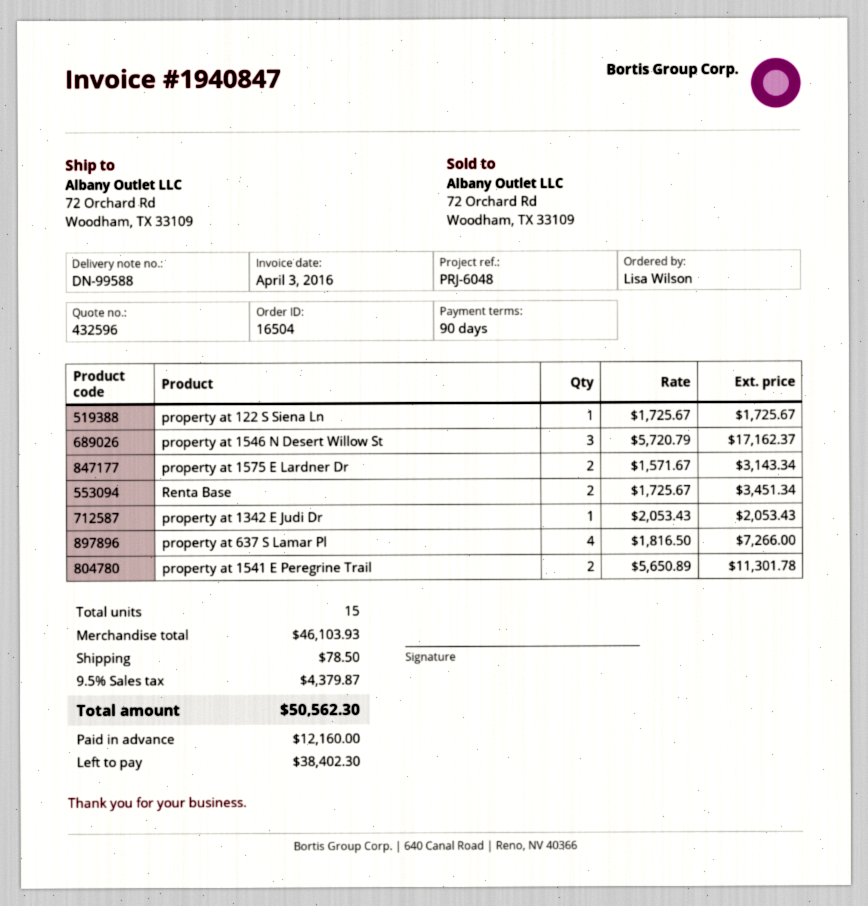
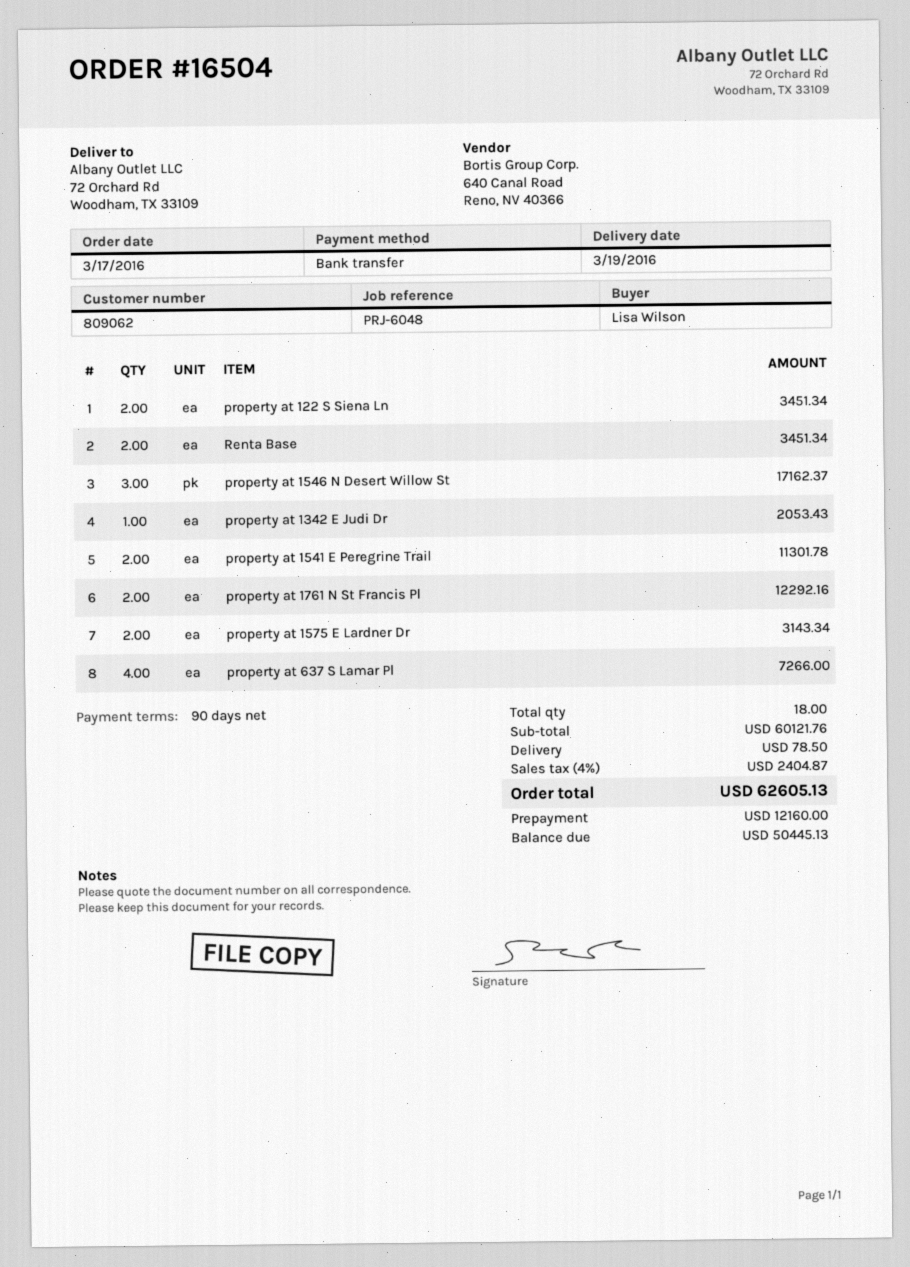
property at 122 S Siena Ln: 1 for 1725.67 -> 2 for 3451.34
property at 1761 N St Francis Pl: none -> 2 for 12292.16
total quantity: 15 -> 18
subtotal: 46103.93 -> 60121.76
tax: 9.5% = 4379.87 -> 4% = 2404.87
total: 50562.30 -> 62605.13
balance: 38402.30 -> 50445.13

